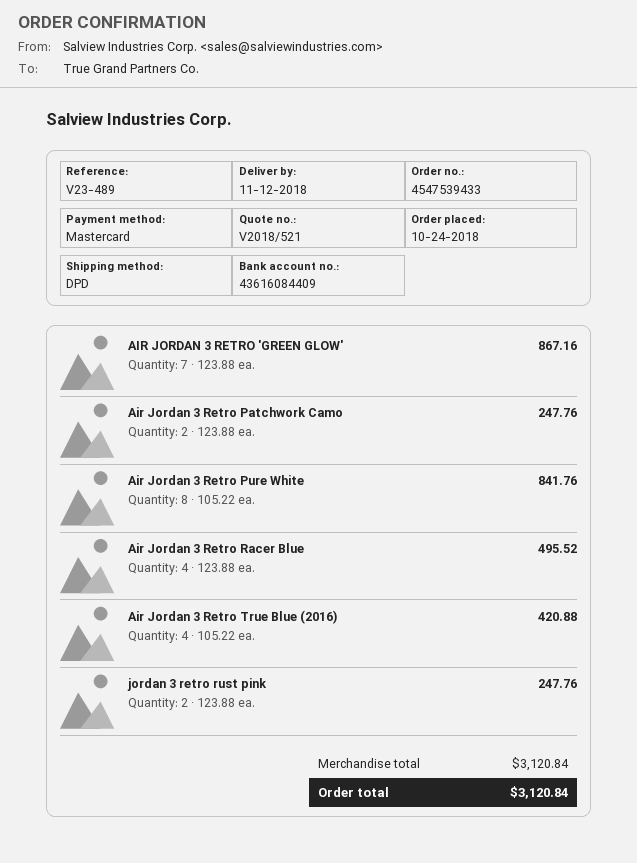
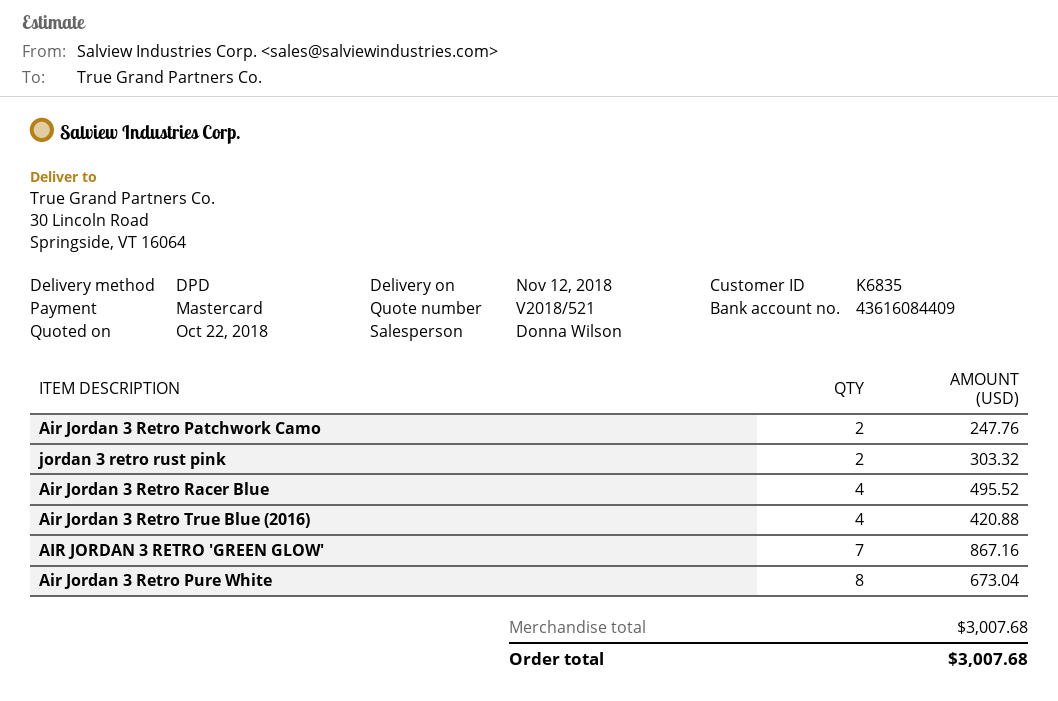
Air Jordan 3 Retro Pure White: 8 for 841.76 -> 8 for 673.04
jordan 3 retro rust pink: 2 for 247.76 -> 2 for 303.32
subtotal: 3120.84 -> 3007.68
total: 3120.84 -> 3007.68

